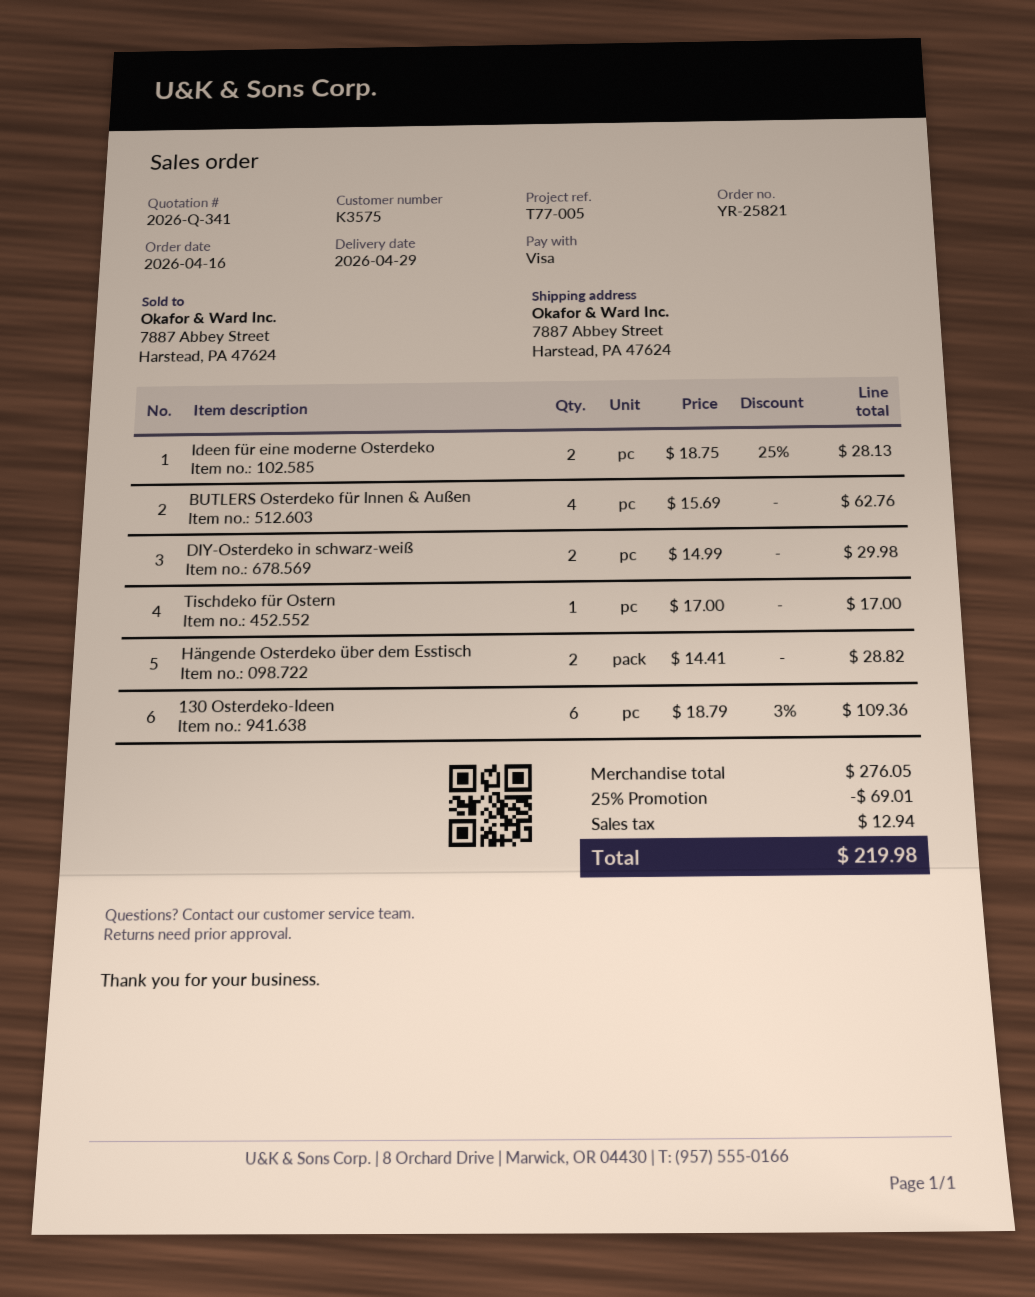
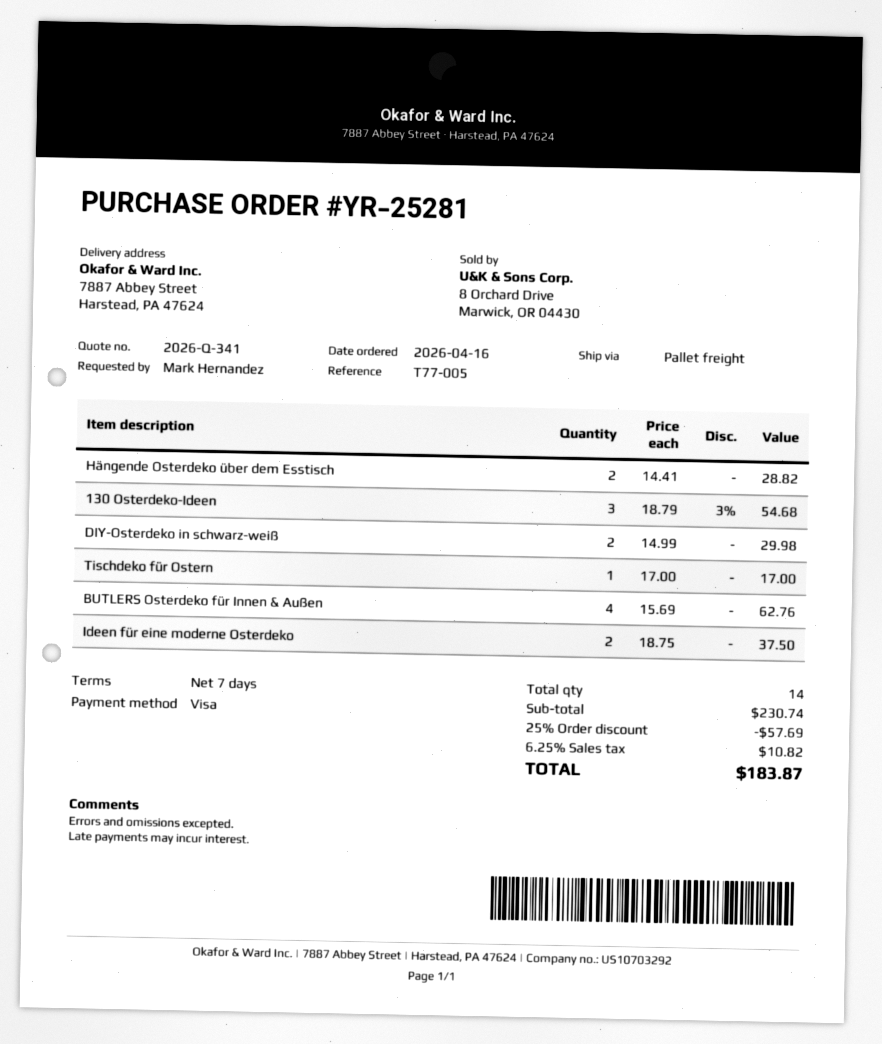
order number: YR-25821 -> YR-25281
Ideen für eine moderne Osterdeko: 2 x 18.75 - 25% = 28.13 -> 2 x 18.75 = 37.50
130 Osterdeko-Ideen: 6 x 18.79 - 3% = 109.36 -> 3 x 18.79 - 3% = 54.68
subtotal: 276.05 -> 230.74
discount: 25% = 69.01 -> 25% = 57.69
tax: 12.94 -> 10.82
total: 219.98 -> 183.87

